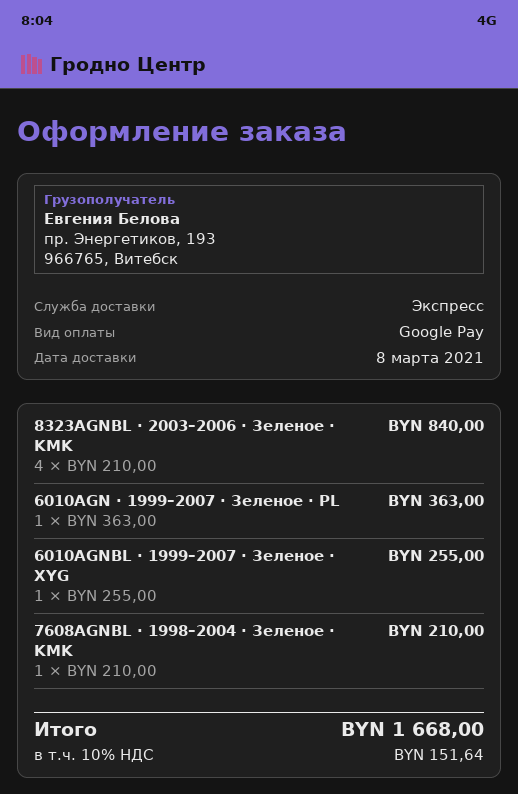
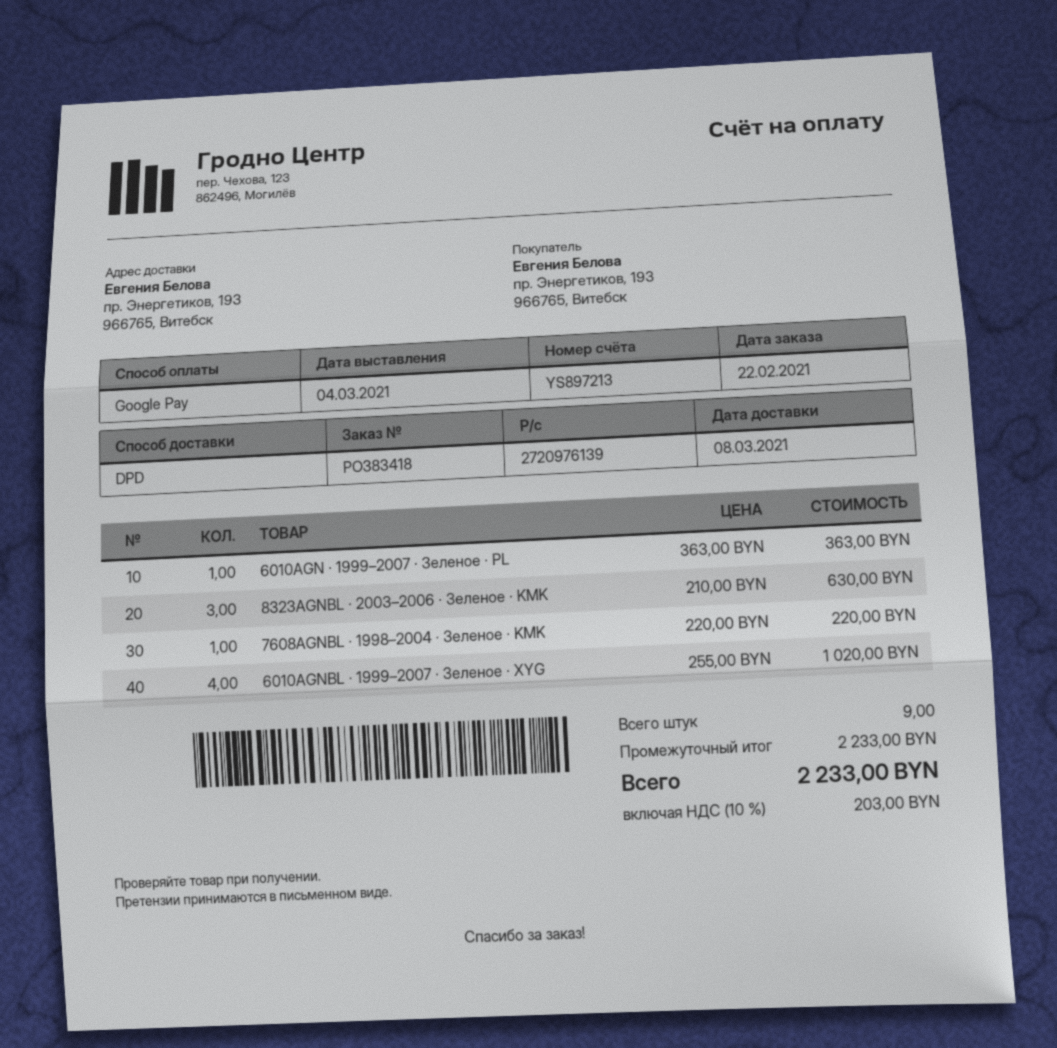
shipping method: express -> DPD
8323AGNBL · 2003–2006 · Зеленое · KMK: 4 x 210.00 = 840.00 -> 3 x 210.00 = 630.00
6010AGNBL · 1999–2007 · Зеленое · XYG: 1 x 255.00 = 255.00 -> 4 x 255.00 = 1020.00
7608AGNBL · 1998–2004 · Зеленое · KMK: 1 x 210.00 = 210.00 -> 1 x 220.00 = 220.00
tax: 10% = 151.64 -> 10% = 203.00
total: 1668.00 -> 2233.00

